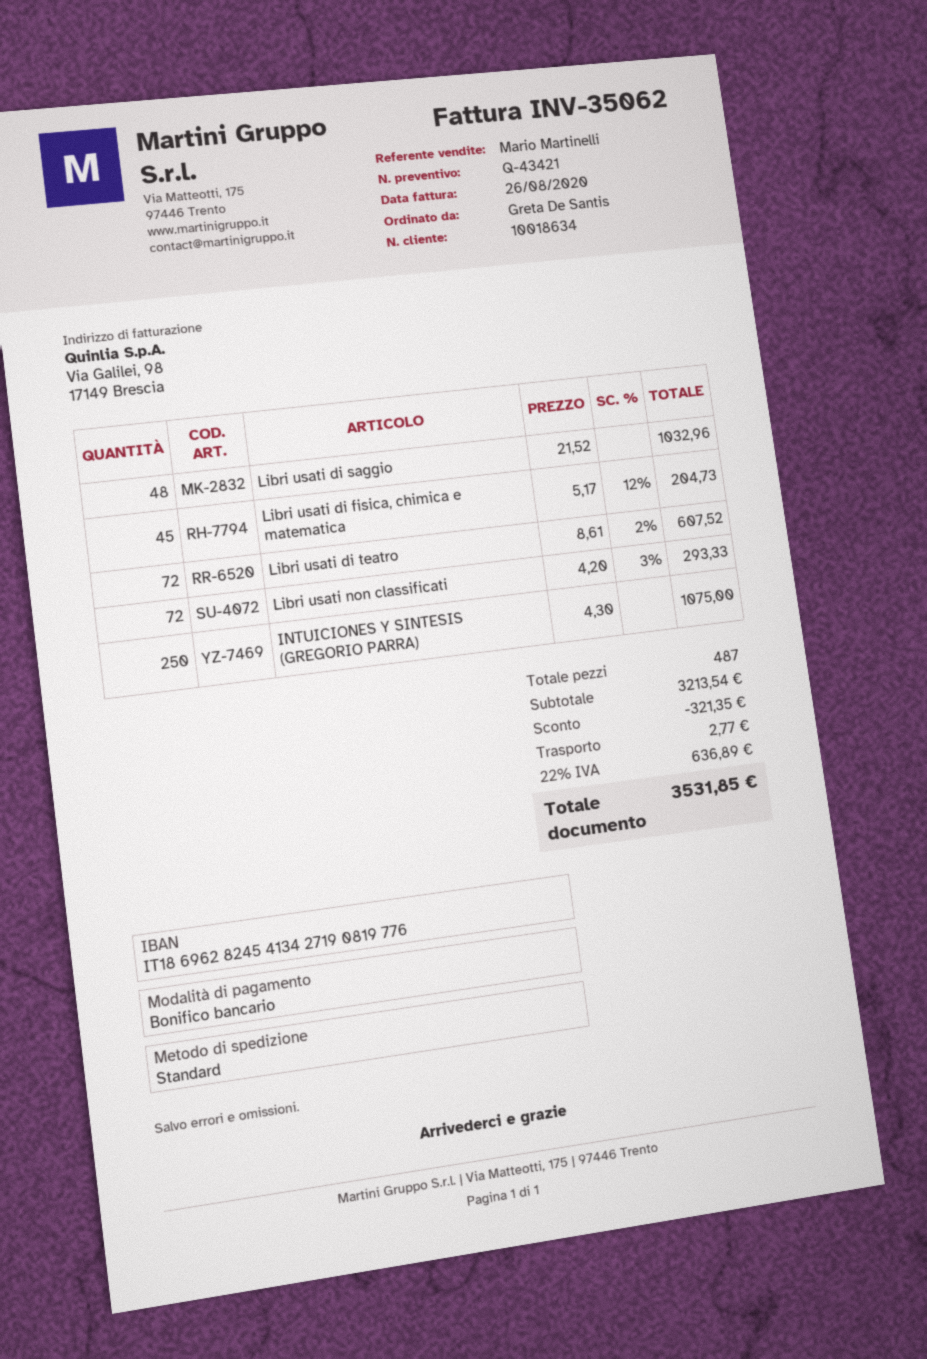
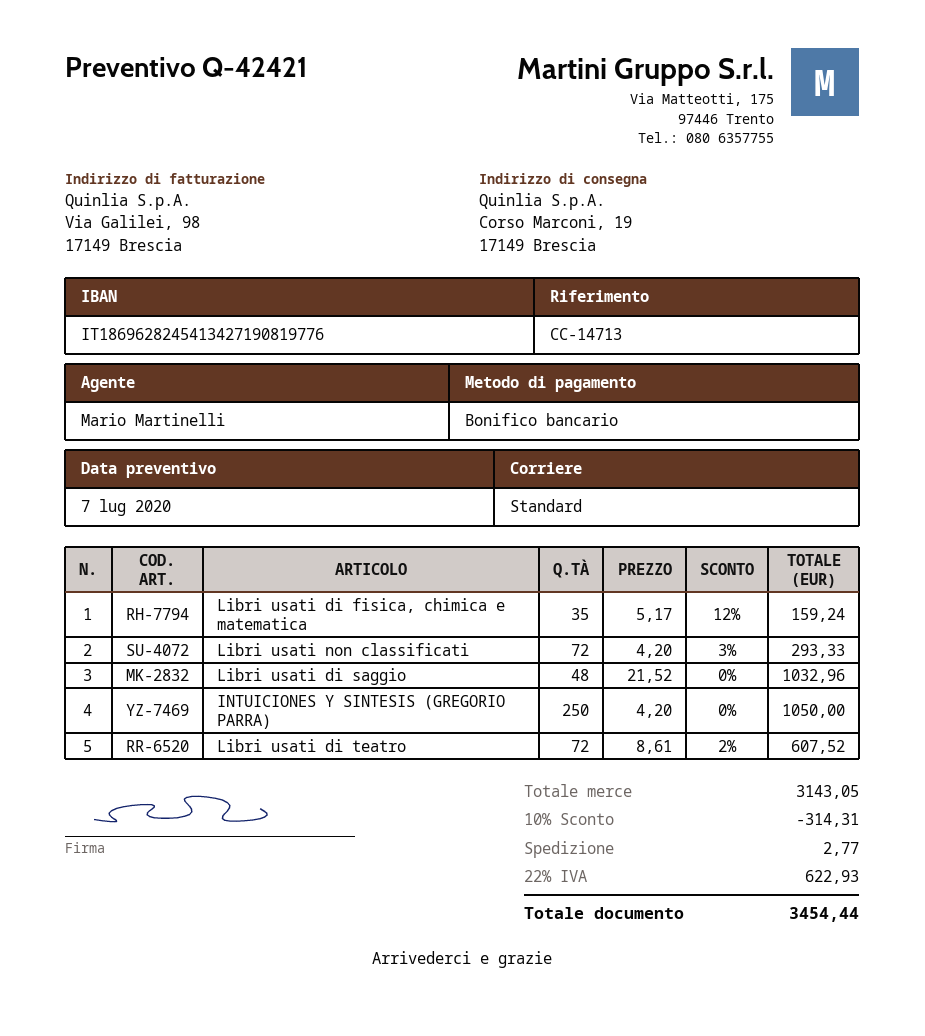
quote number: Q-43421 -> Q-42421
Libri usati di fisica, chimica e matematica: 45 x 5.17 - 12% = 204.73 -> 35 x 5.17 - 12% = 159.24
INTUICIONES Y SINTESIS (GREGORIO PARRA): 250 x 4.30 = 1075.00 -> 250 x 4.20 = 1050.00
subtotal: 3213.54 -> 3143.05
discount: 321.35 -> 314.31
tax: 22% = 636.89 -> 22% = 622.93
total: 3531.85 -> 3454.44

